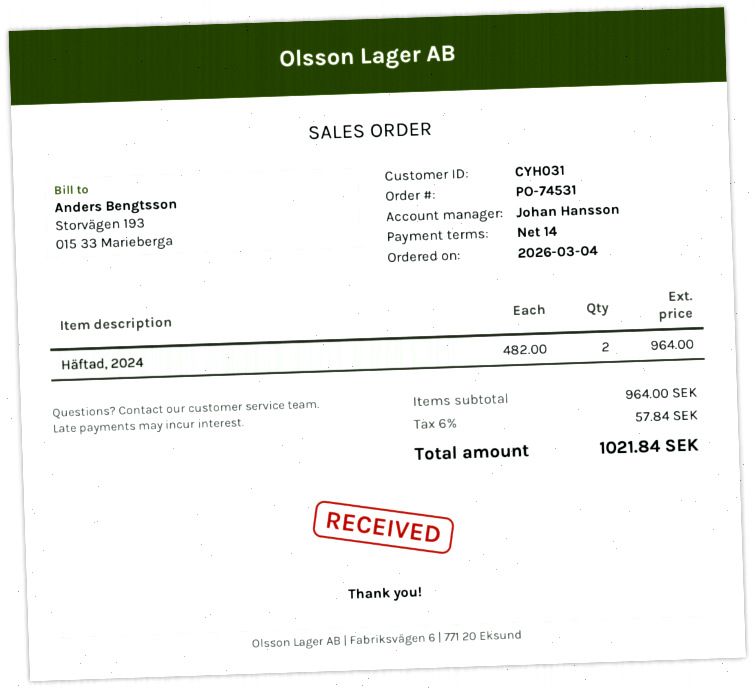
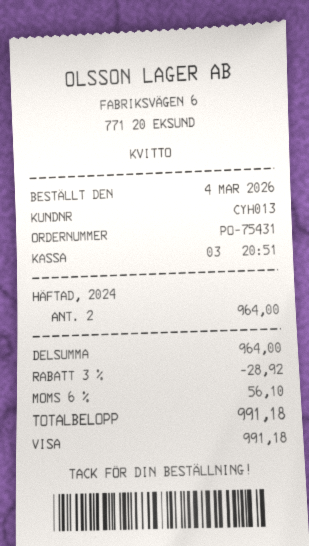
order number: PO-74531 -> PO-75431
customer number: CYH031 -> CYH013
discount: none -> 3% = 28.92
tax: 6% = 57.84 -> 6% = 56.10
total: 1021.84 -> 991.18

